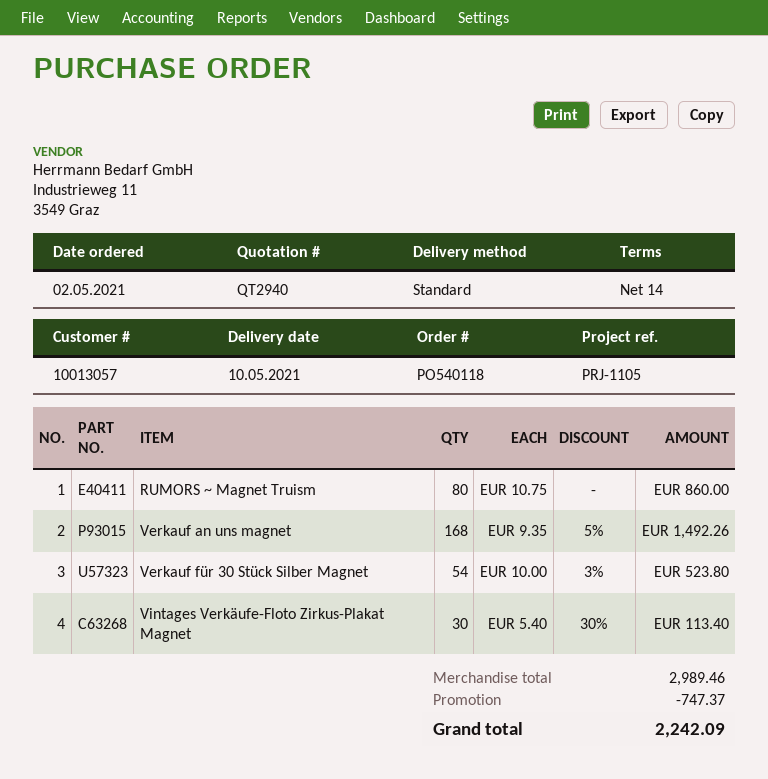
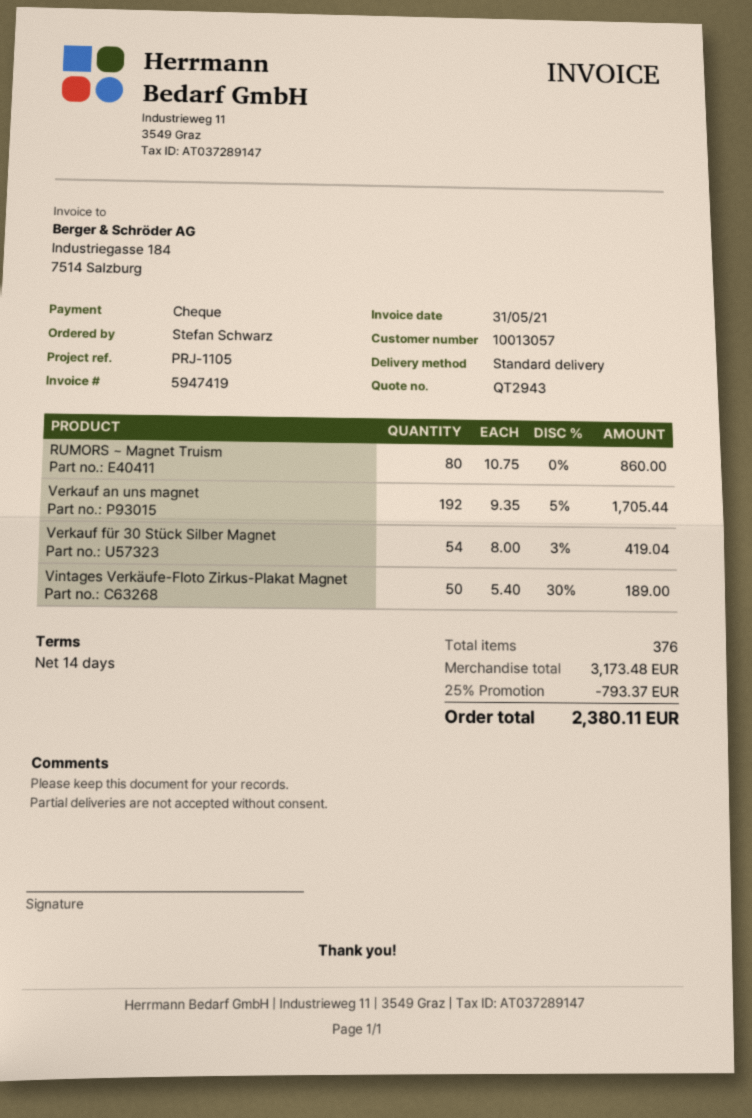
quote number: QT2940 -> QT2943
Verkauf an uns magnet: 168 x 9.35 - 5% = 1492.26 -> 192 x 9.35 - 5% = 1705.44
Verkauf für 30 Stück Silber Magnet: 54 x 10.00 - 3% = 523.80 -> 54 x 8.00 - 3% = 419.04
Vintages Verkäufe-Floto Zirkus-Plakat Magnet: 30 x 5.40 - 30% = 113.40 -> 50 x 5.40 - 30% = 189.00
subtotal: 2989.46 -> 3173.48
discount: 747.37 -> 793.37
total: 2242.09 -> 2380.11

